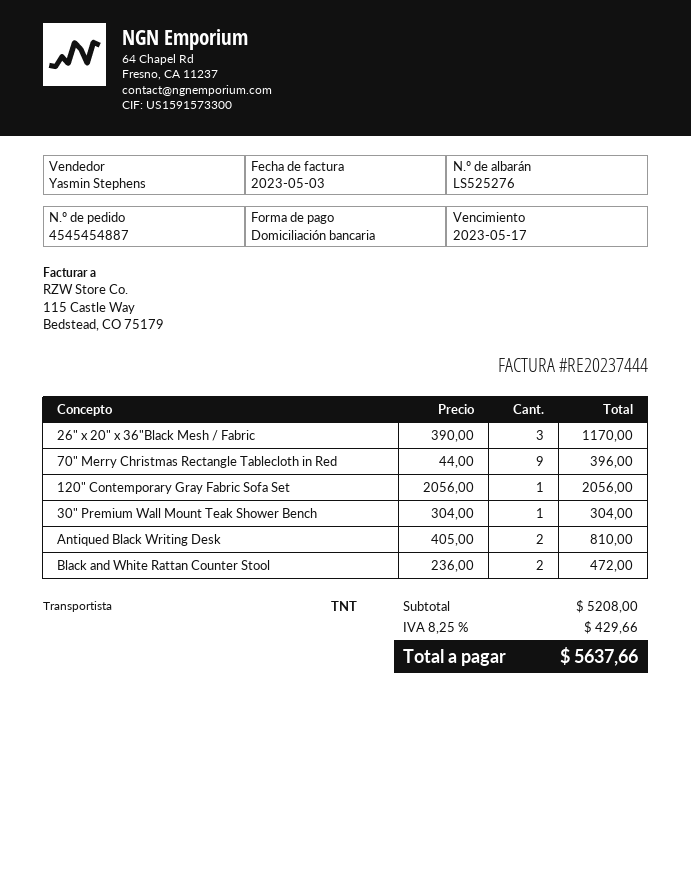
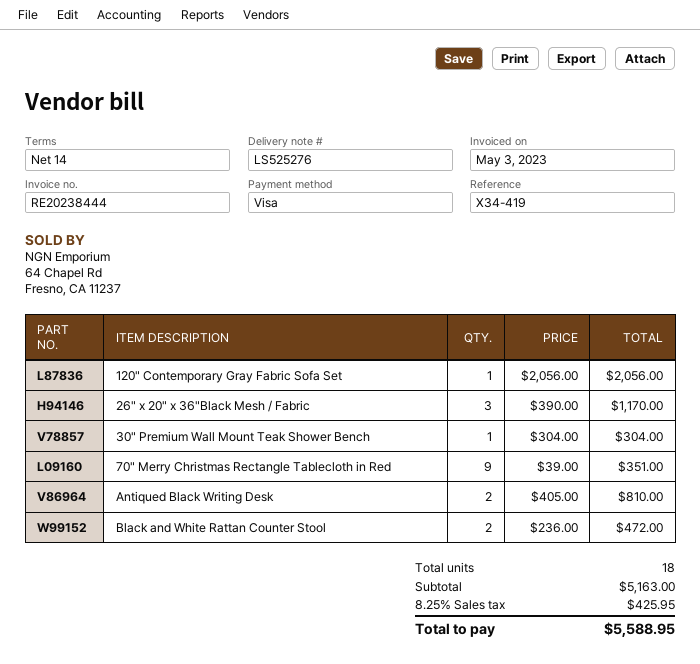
invoice number: RE20237444 -> RE20238444
payment method: direct debit -> Visa
70" Merry Christmas Rectangle Tablecloth in Red: 9 x 44.00 = 396.00 -> 9 x 39.00 = 351.00
subtotal: 5208.00 -> 5163.00
tax: 8.25% = 429.66 -> 8.25% = 425.95
total: 5637.66 -> 5588.95

